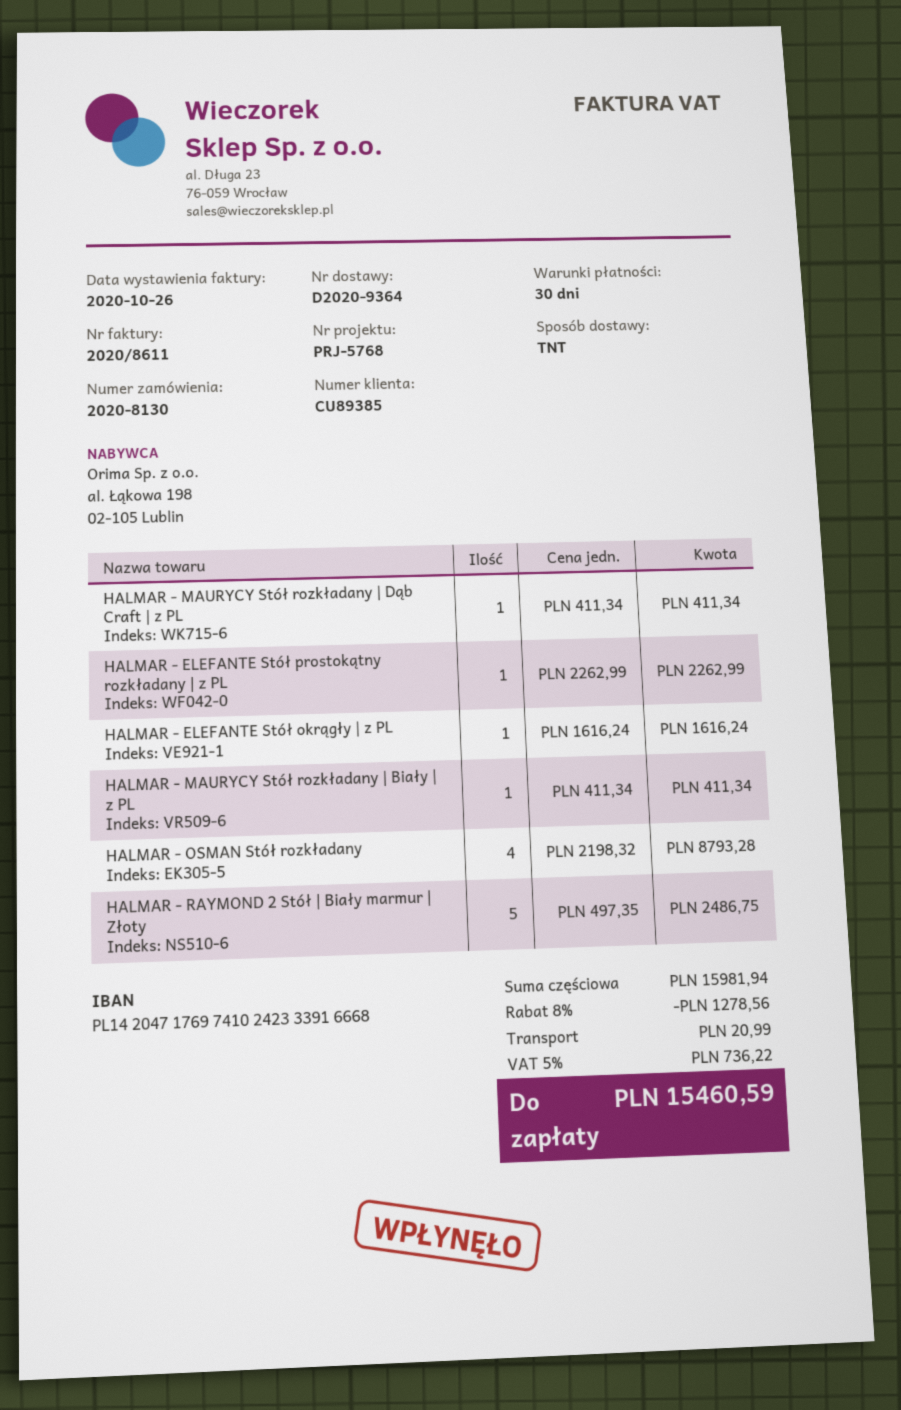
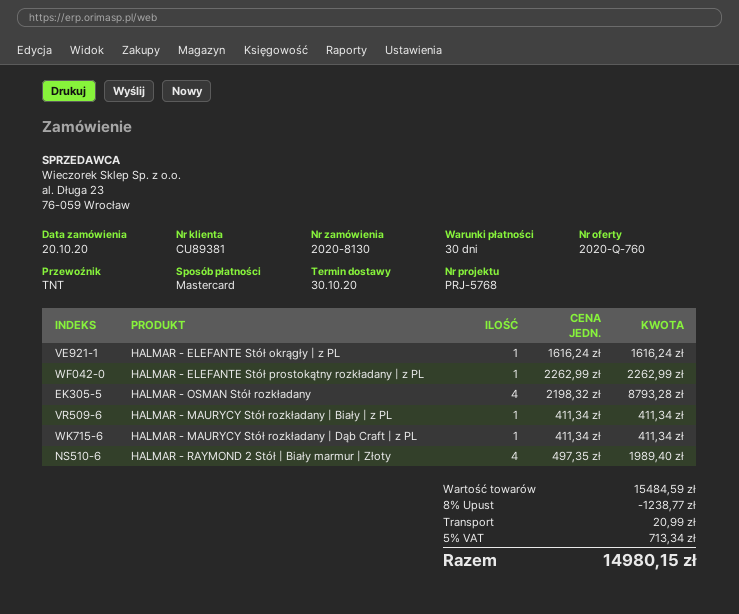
customer number: CU89385 -> CU89381
HALMAR - RAYMOND 2 Stół | Biały marmur | Złoty: 5 x 497.35 = 2486.75 -> 4 x 497.35 = 1989.40
subtotal: 15981.94 -> 15484.59
discount: 8% = 1278.56 -> 8% = 1238.77
tax: 5% = 736.22 -> 5% = 713.34
total: 15460.59 -> 14980.15

